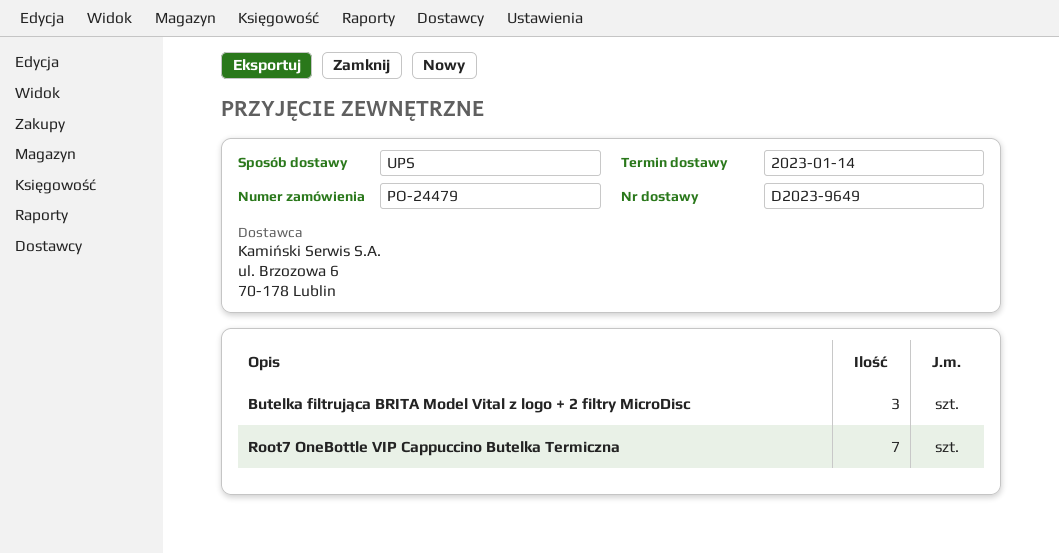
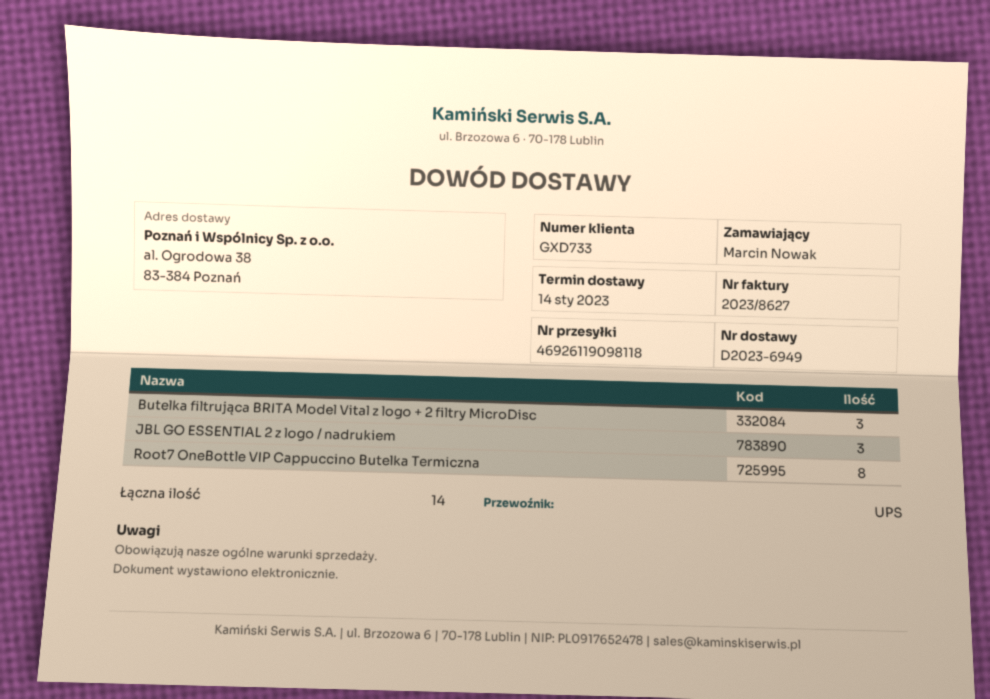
delivery note number: D2023-9649 -> D2023-6949
Root7 OneBottle VIP Cappuccino Butelka Termiczna: 7 -> 8
JBL GO ESSENTIAL 2 z logo / nadrukiem: none -> 3

